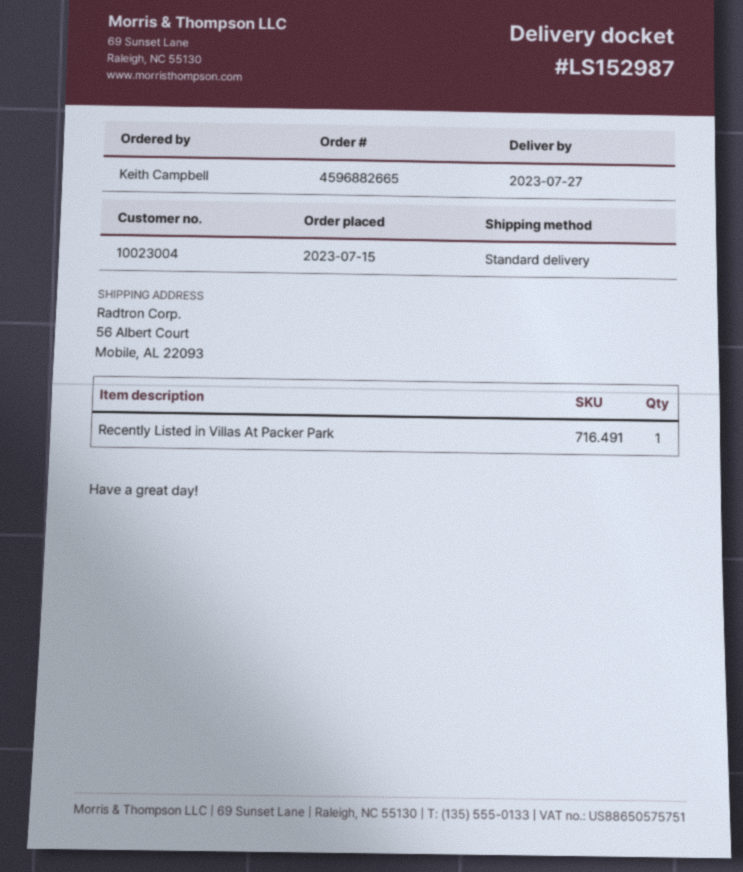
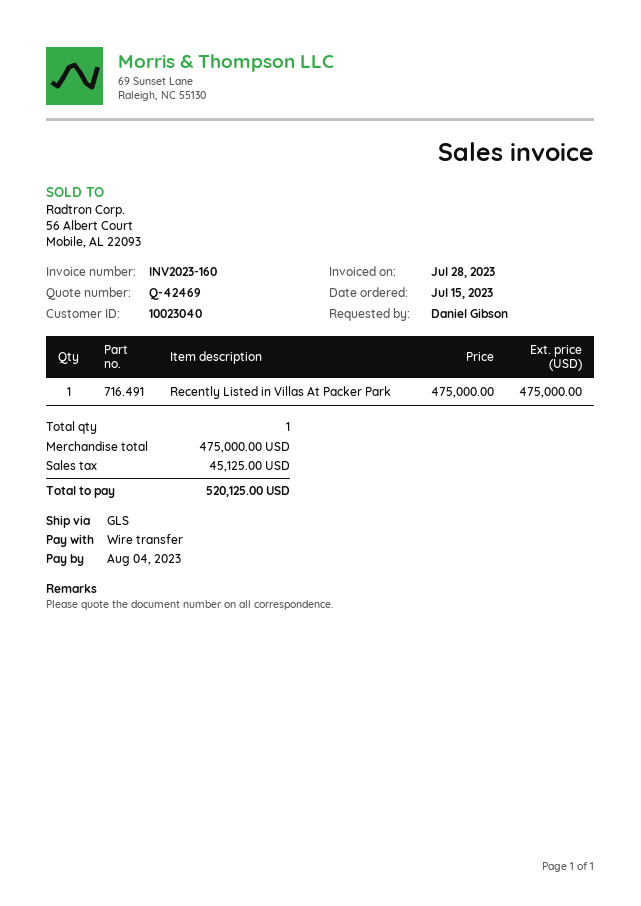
customer number: 10023004 -> 10023040
ordered by: Keith Campbell -> Daniel Gibson
shipping method: standard -> GLS

